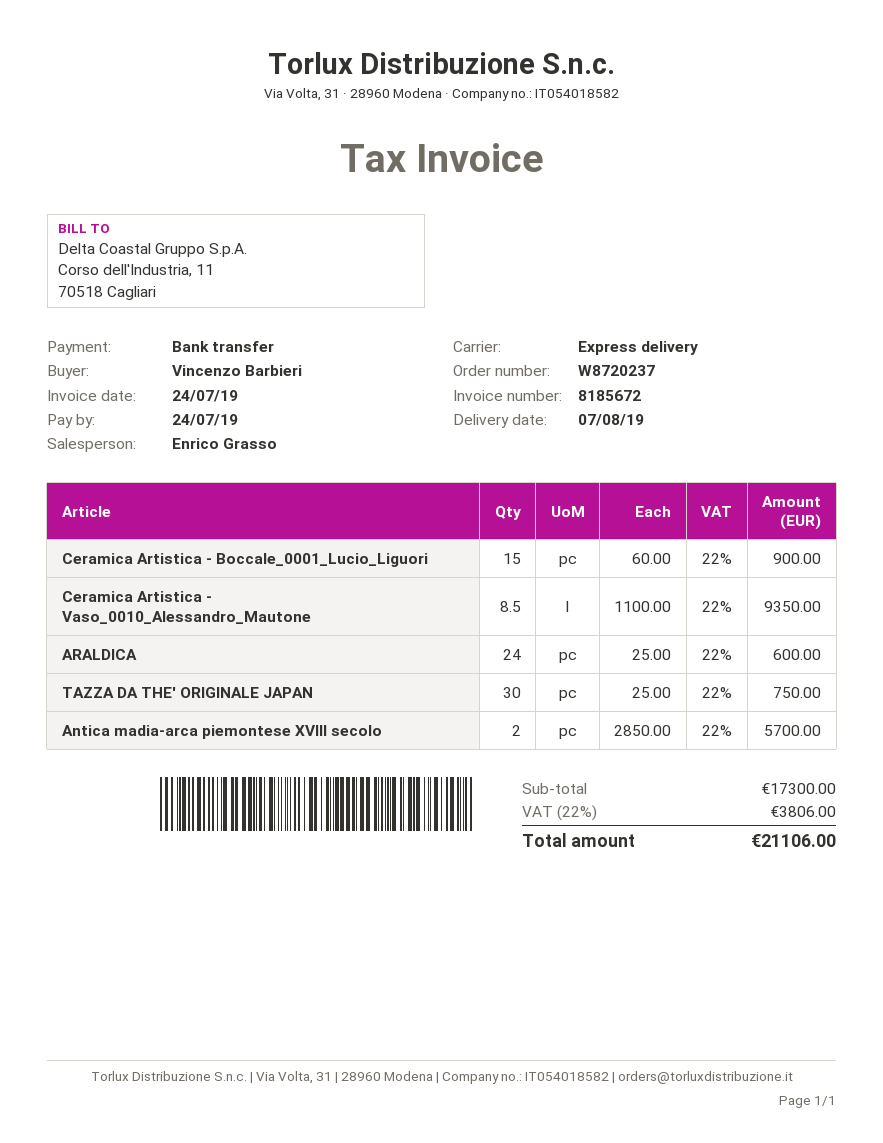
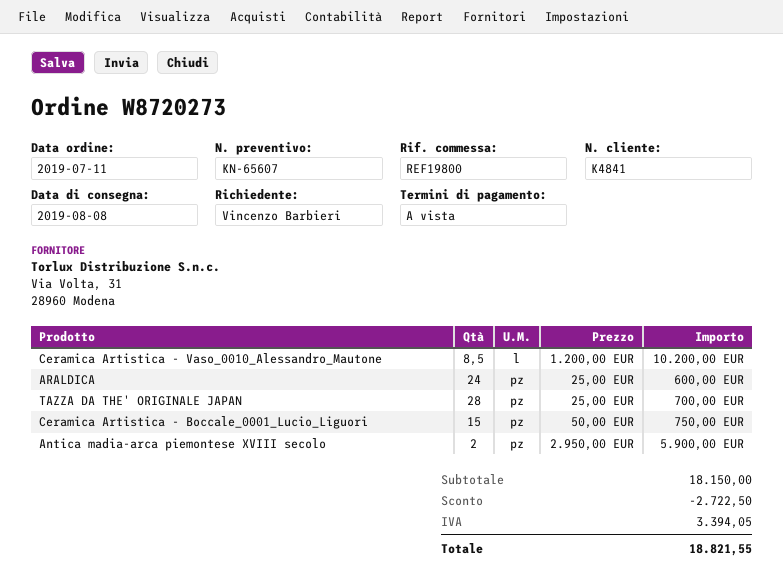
order number: W8720237 -> W8720273
delivery date: 2019-08-07 -> 2019-08-08
Ceramica Artistica - Boccale_0001_Lucio_Liguori: 15 x 60.00 = 900.00 -> 15 x 50.00 = 750.00
Ceramica Artistica - Vaso_0010_Alessandro_Mautone: 8.5 x 1100.00 = 9350.00 -> 8.5 x 1200.00 = 10200.00
TAZZA DA THE' ORIGINALE JAPAN: 30 x 25.00 = 750.00 -> 28 x 25.00 = 700.00
Antica madia-arca piemontese XVIII secolo: 2 x 2850.00 = 5700.00 -> 2 x 2950.00 = 5900.00
subtotal: 17300.00 -> 18150.00
discount: none -> 2722.50
tax: 3806.00 -> 3394.05
total: 21106.00 -> 18821.55

